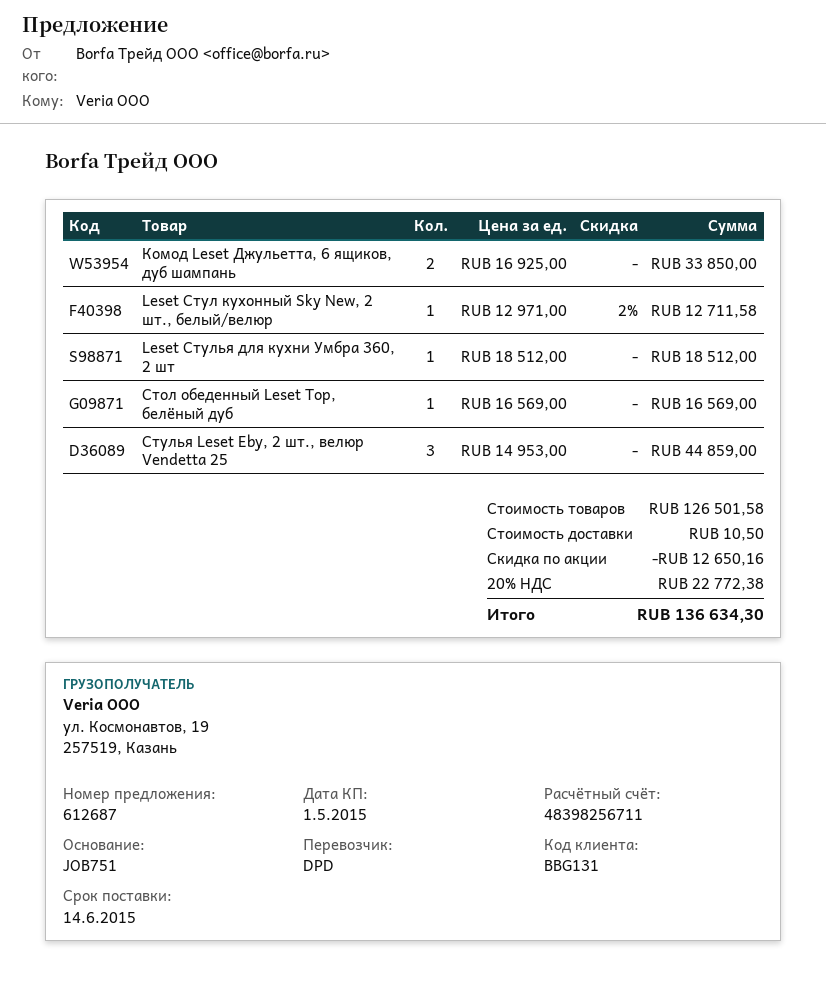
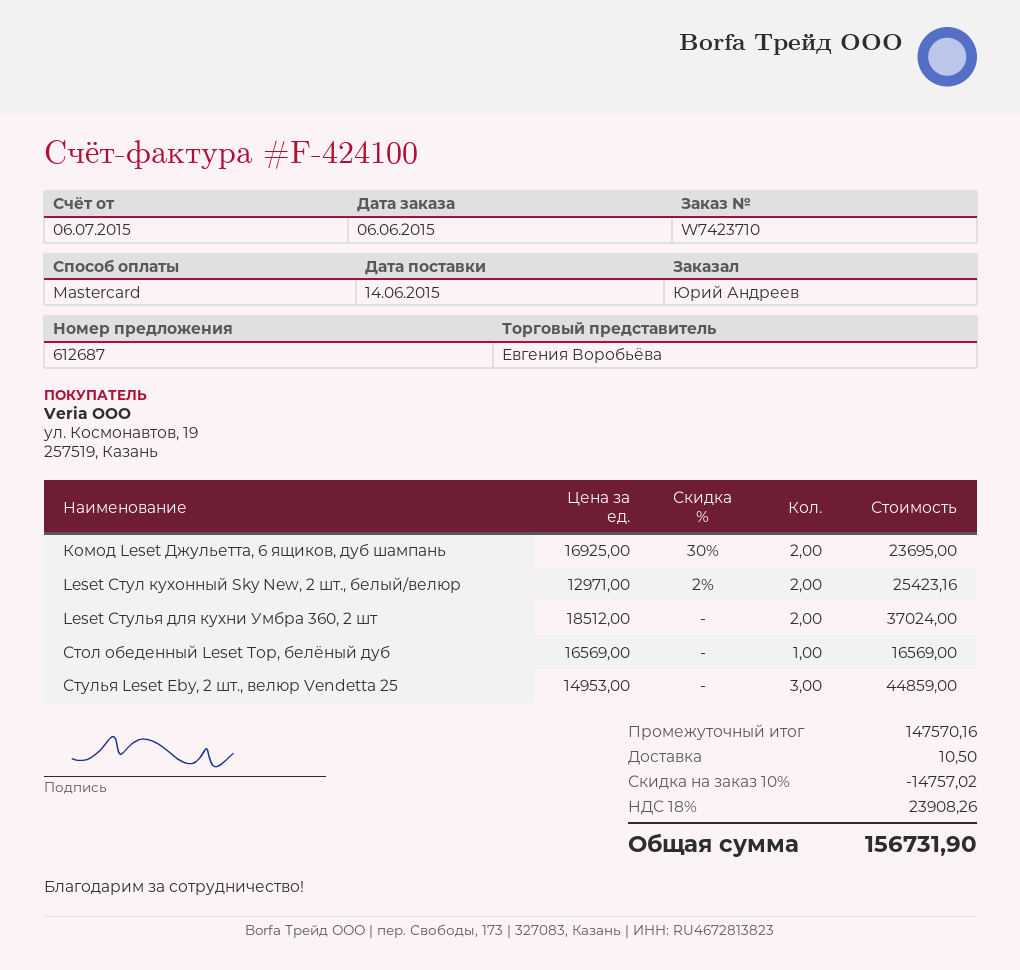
Комод Leset Джульетта, 6 ящиков, дуб шампань: 2 x 16925.00 = 33850.00 -> 2 x 16925.00 - 30% = 23695.00
Leset Стул кухонный Sky New, 2 шт., белый/велюр: 1 x 12971.00 - 2% = 12711.58 -> 2 x 12971.00 - 2% = 25423.16
Leset Стулья для кухни Умбра 360, 2 шт: 1 x 18512.00 = 18512.00 -> 2 x 18512.00 = 37024.00
subtotal: 126501.58 -> 147570.16
discount: 12650.16 -> 14757.02
tax: 20% = 22772.38 -> 18% = 23908.26
total: 136634.30 -> 156731.90

